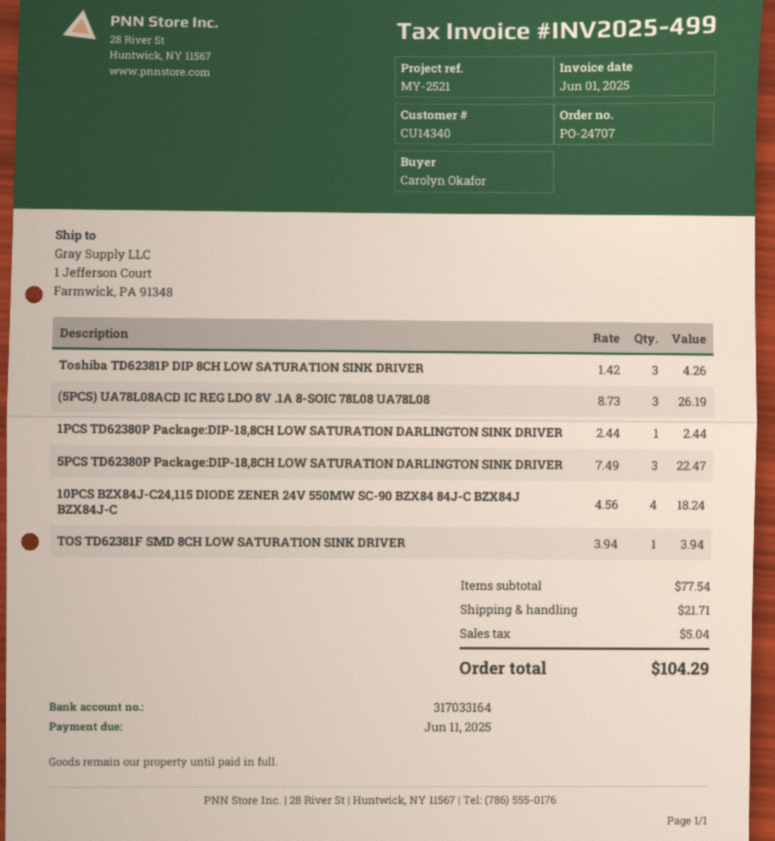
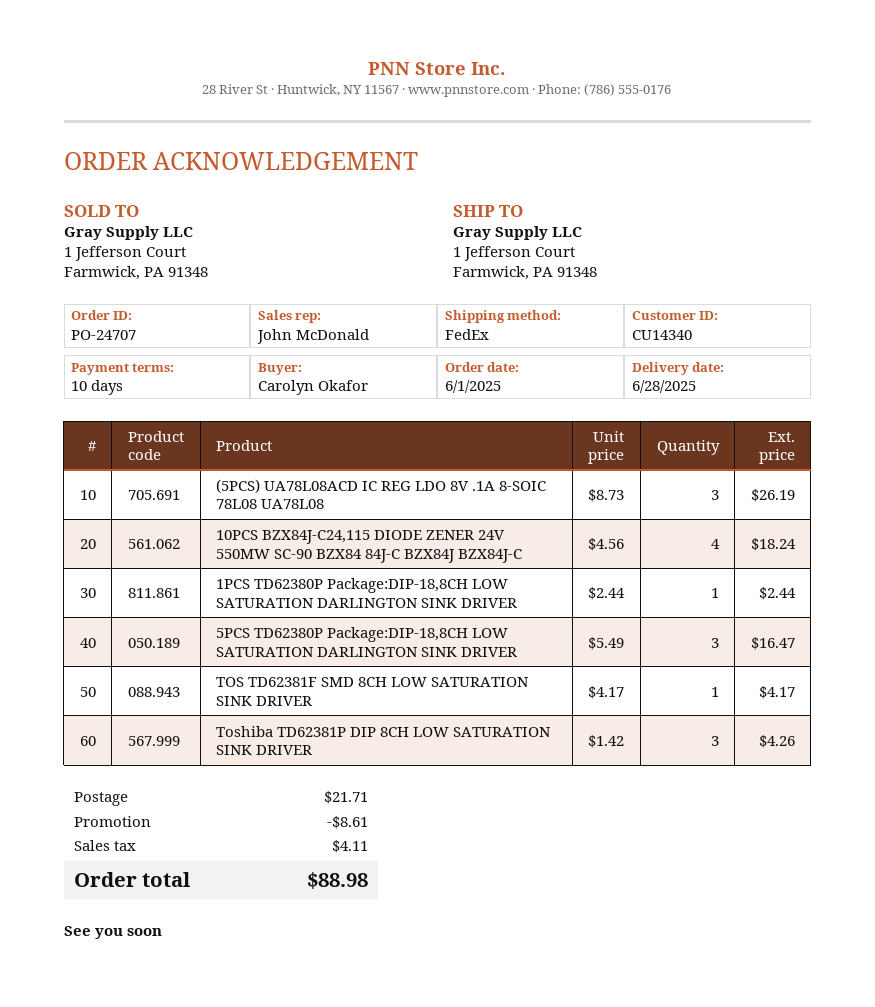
5PCS TD62380P Package:DIP-18,8CH LOW SATURATION DARLINGTON SINK DRIVER: 3 x 7.49 = 22.47 -> 3 x 5.49 = 16.47
TOS TD62381F SMD 8CH LOW SATURATION SINK DRIVER: 1 x 3.94 = 3.94 -> 1 x 4.17 = 4.17
discount: none -> 8.61
tax: 5.04 -> 4.11
total: 104.29 -> 88.98

